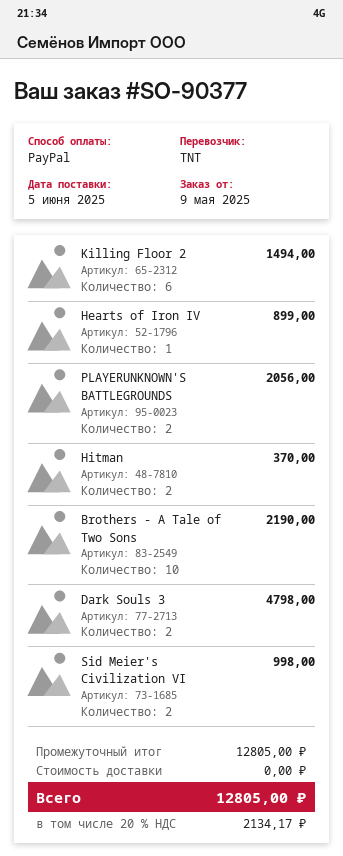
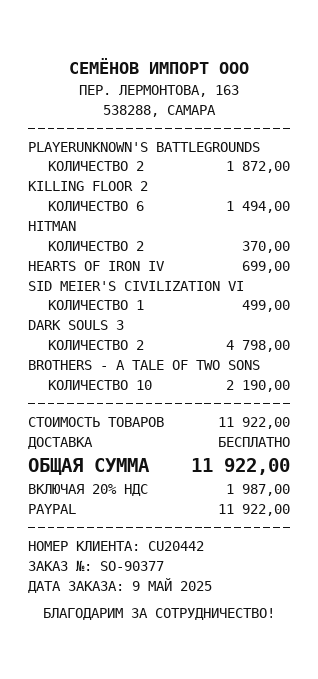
Hearts of Iron IV: 1 for 899.00 -> 1 for 699.00
PLAYERUNKNOWN'S BATTLEGROUNDS: 2 for 2056.00 -> 2 for 1872.00
Sid Meier's Civilization VI: 2 for 998.00 -> 1 for 499.00
subtotal: 12805.00 -> 11922.00
tax: 20% = 2134.17 -> 20% = 1987.00
total: 12805.00 -> 11922.00

